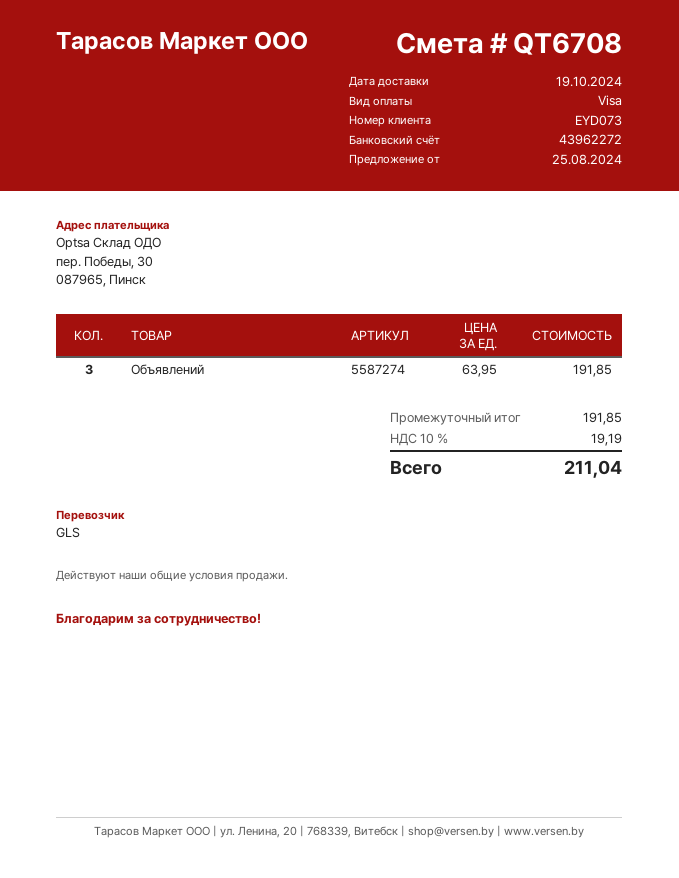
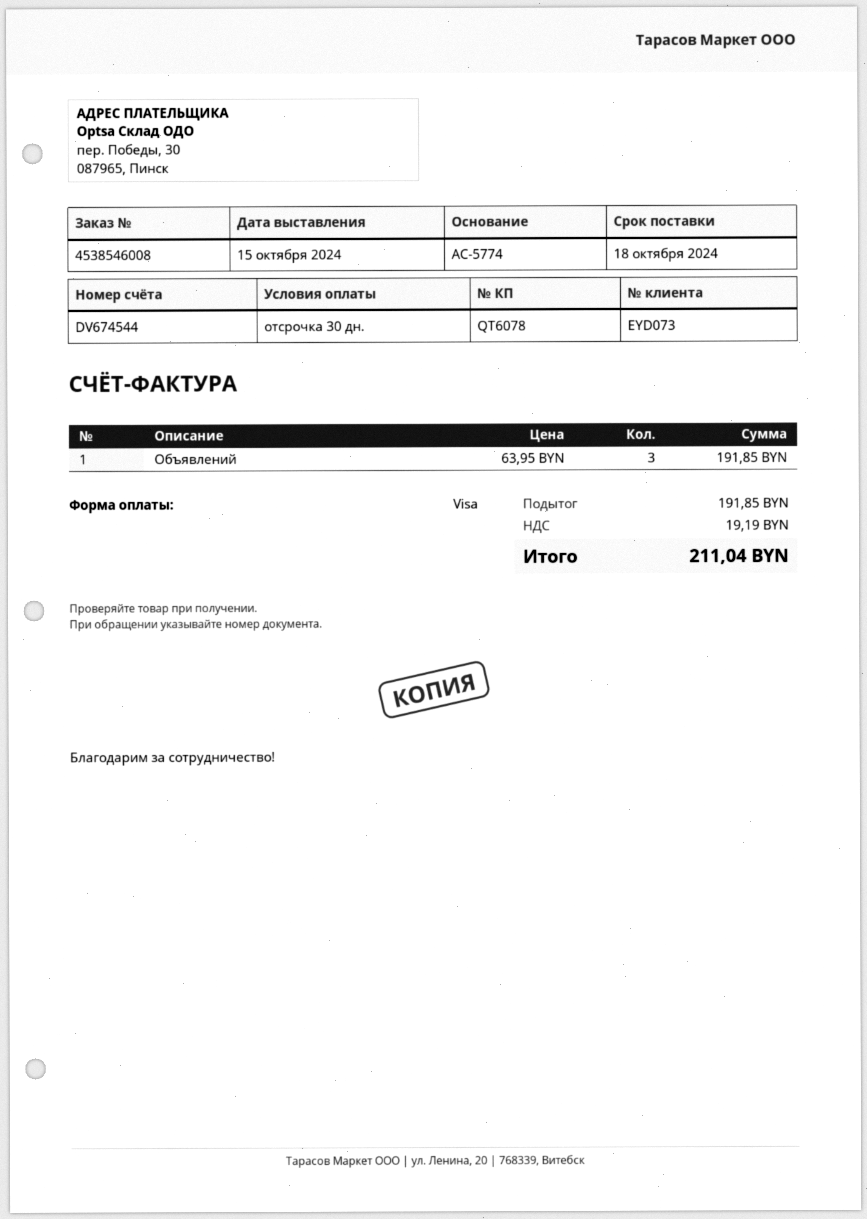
quote number: QT6708 -> QT6078
delivery date: 2024-10-19 -> 2024-10-18

